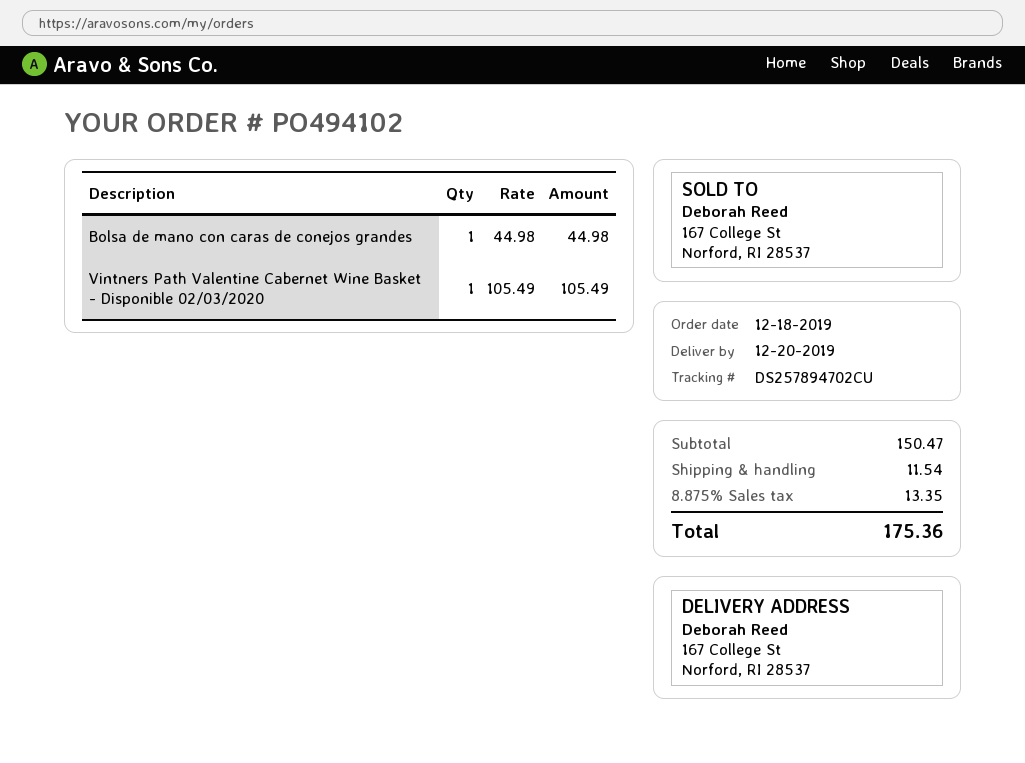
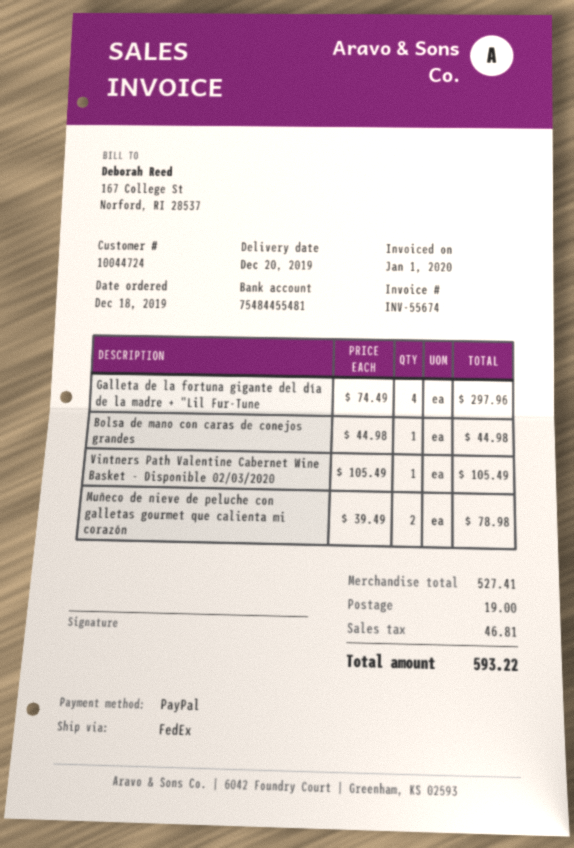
Galleta de la fortuna gigante del día de la madre + "Lil Fur-Tune: none -> 4 x 74.49 = 297.96
Muñeco de nieve de peluche con galletas gourmet que calienta mi corazón: none -> 2 x 39.49 = 78.98
subtotal: 150.47 -> 527.41
shipping: 11.54 -> 19.00
tax: 13.35 -> 46.81
total: 175.36 -> 593.22

